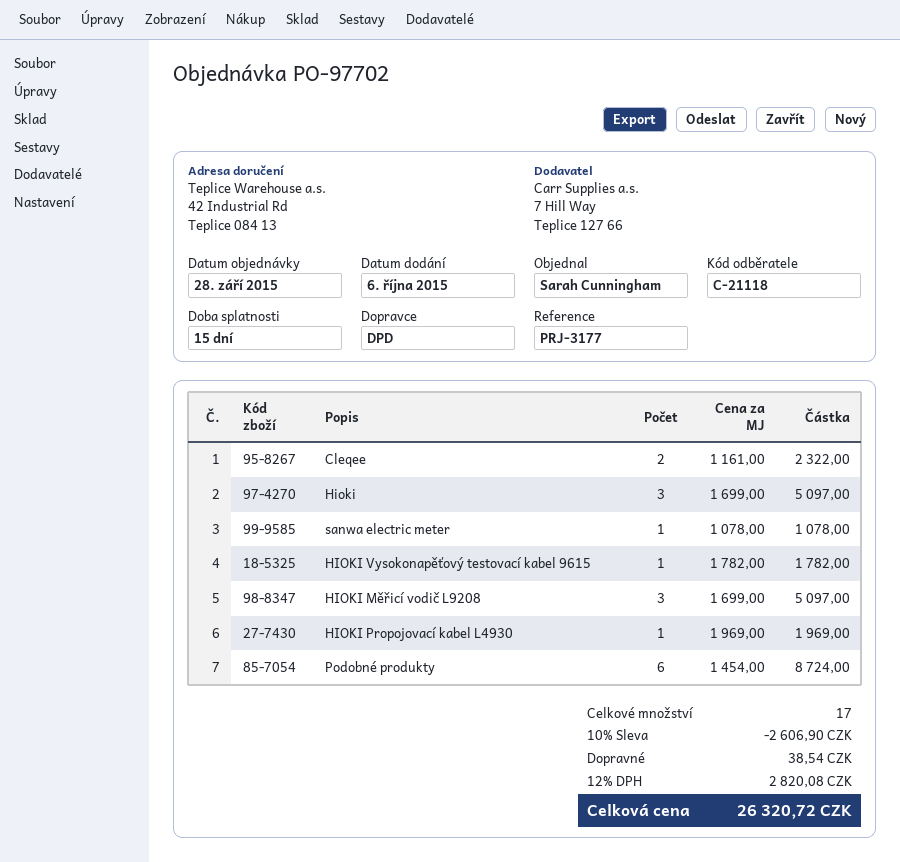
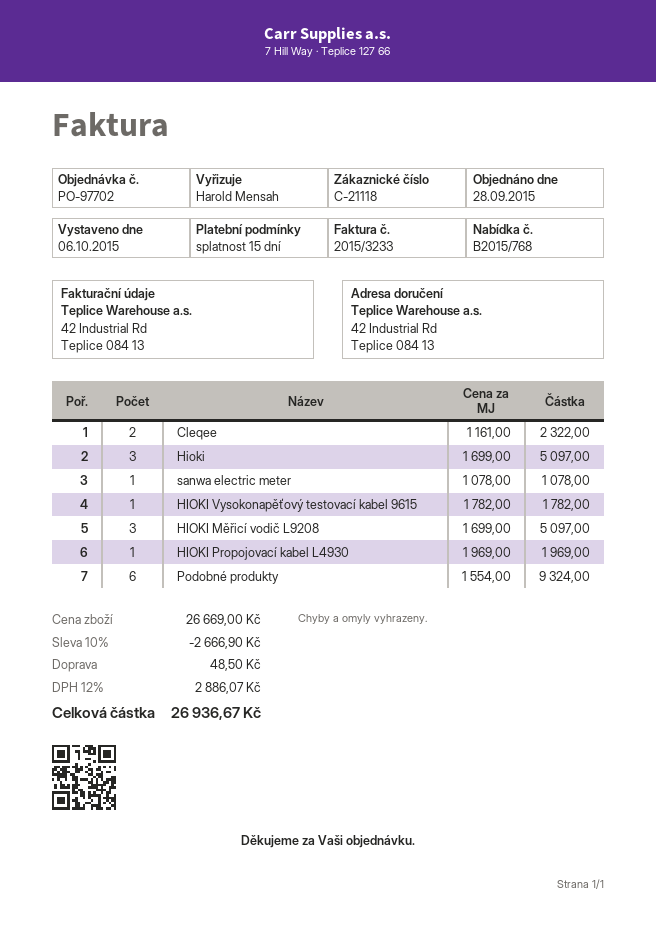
Podobné produkty: 6 x 1454.00 = 8724.00 -> 6 x 1554.00 = 9324.00
discount: 10% = 2606.90 -> 10% = 2666.90
shipping: 38.54 -> 48.50
tax: 12% = 2820.08 -> 12% = 2886.07
total: 26320.72 -> 26936.67

